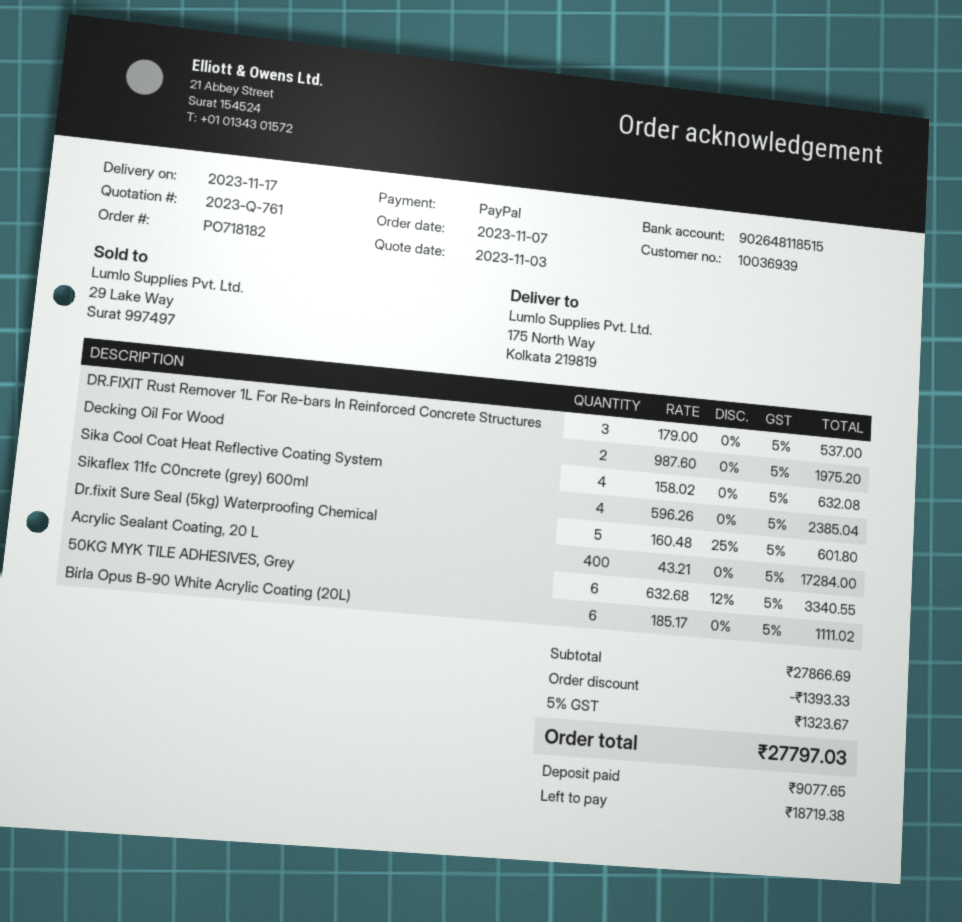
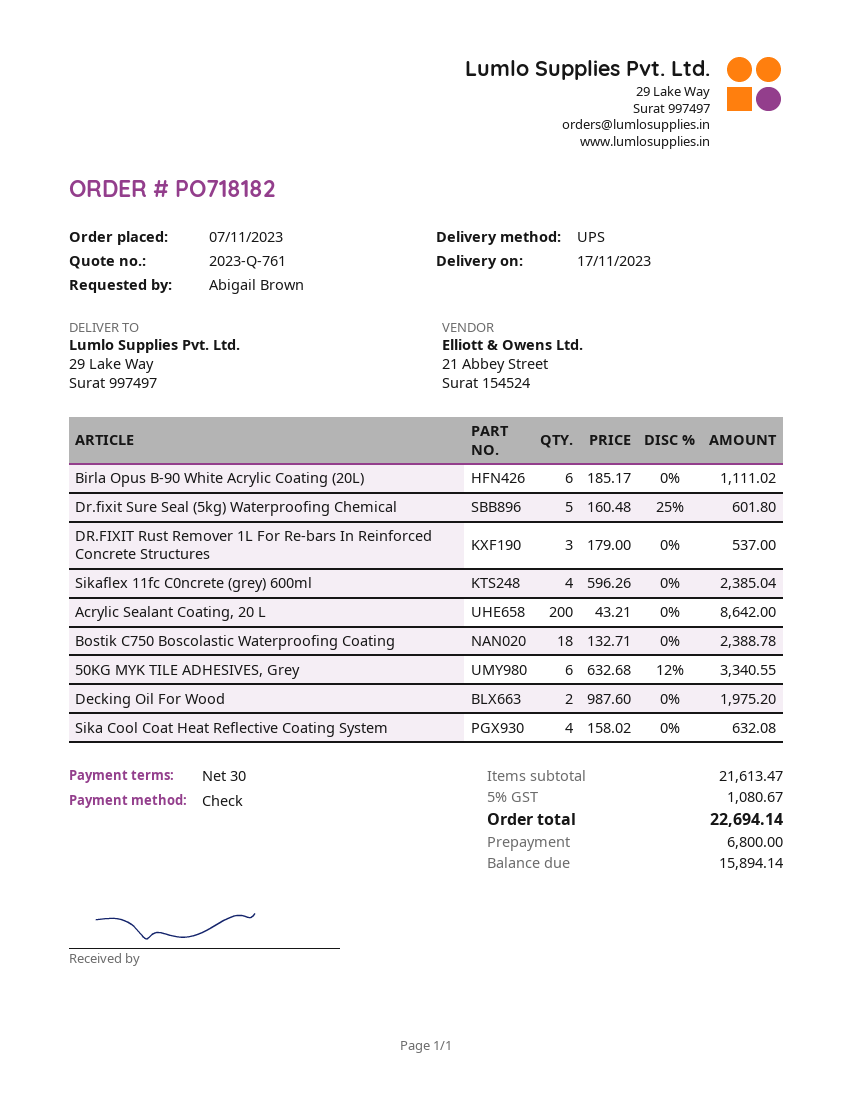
payment method: PayPal -> cheque
ship to: 175 North Way, Kolkata 219819 -> 29 Lake Way, Surat 997497
Acrylic Sealant Coating, 20 L: 400 x 43.21 = 17284.00 -> 200 x 43.21 = 8642.00
Bostik C750 Boscolastic Waterproofing Coating: none -> 18 x 132.71 = 2388.78
subtotal: 27866.69 -> 21613.47
discount: 1393.33 -> none
tax: 5% = 1323.67 -> 5% = 1080.67
total: 27797.03 -> 22694.14
deposit: 9077.65 -> 6800.00
balance: 18719.38 -> 15894.14

